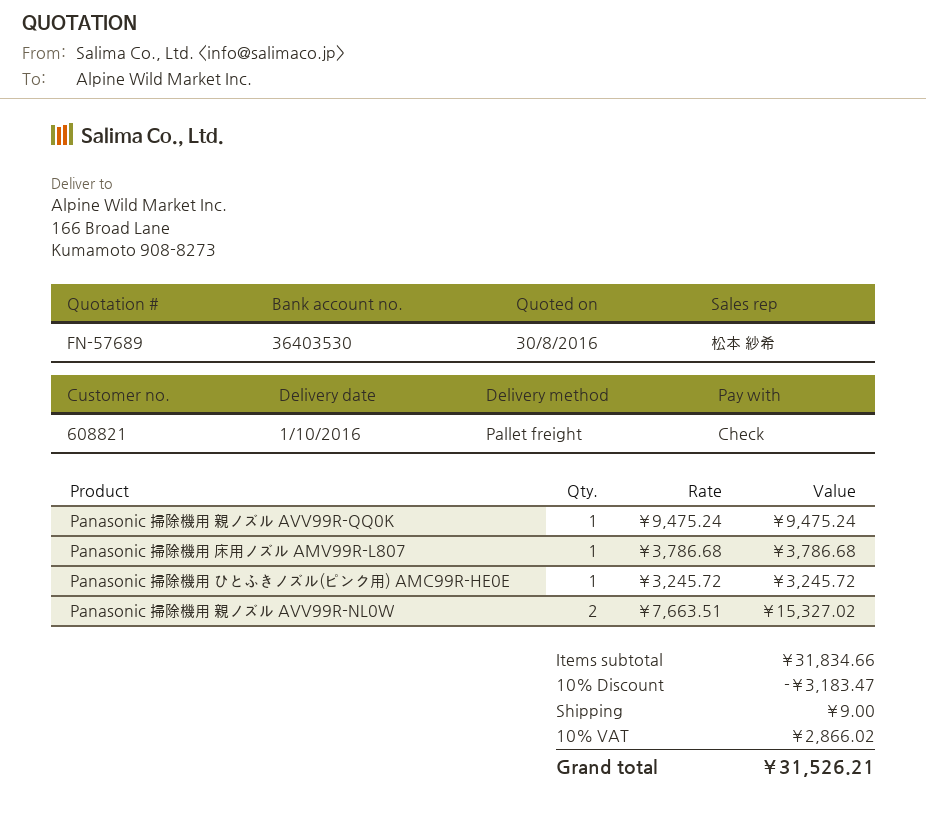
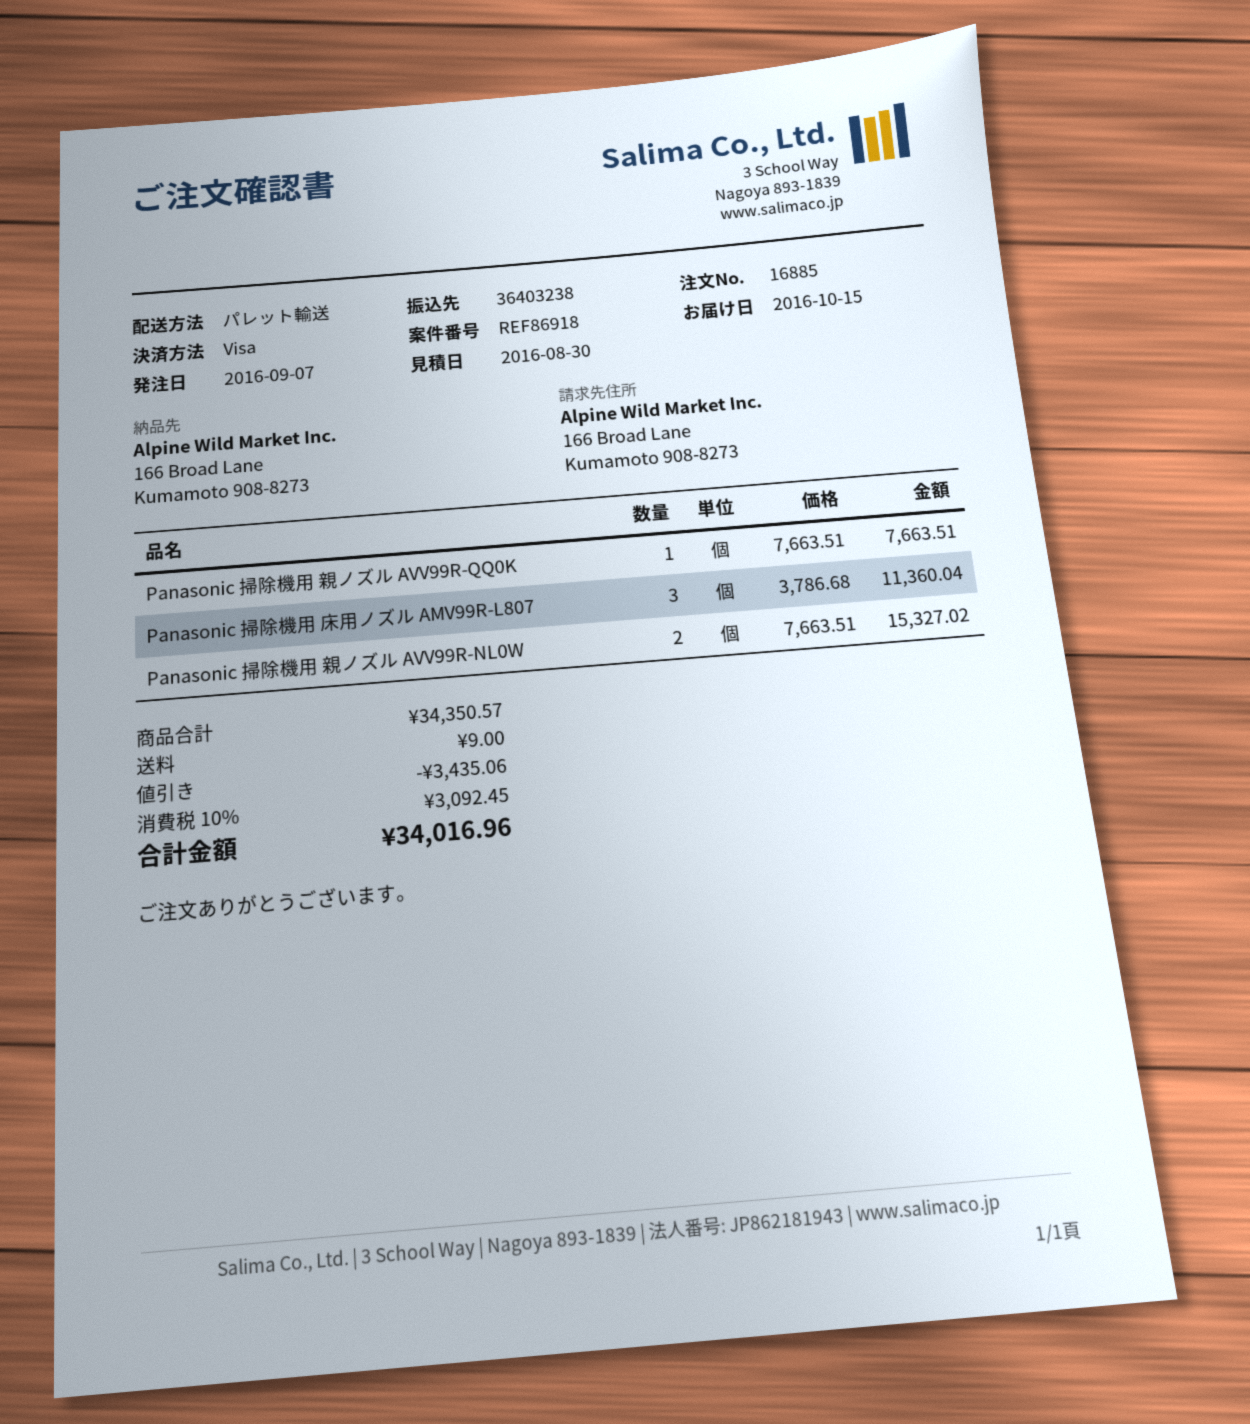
delivery date: 2016-10-01 -> 2016-10-15
payment method: cheque -> Visa
bank account: 36403530 -> 36403238
Panasonic 掃除機用 親ノズル AVV99R-QQ0K: 1 x 9475.24 = 9475.24 -> 1 x 7663.51 = 7663.51
Panasonic 掃除機用 床用ノズル AMV99R-L807: 1 x 3786.68 = 3786.68 -> 3 x 3786.68 = 11360.04
Panasonic 掃除機用 ひとふきノズル(ピンク用) AMC99R-HE0E: 1 x 3245.72 = 3245.72 -> none
subtotal: 31834.66 -> 34350.57
discount: 3183.47 -> 3435.06
tax: 10% = 2866.02 -> 10% = 3092.45
total: 31526.21 -> 34016.96

